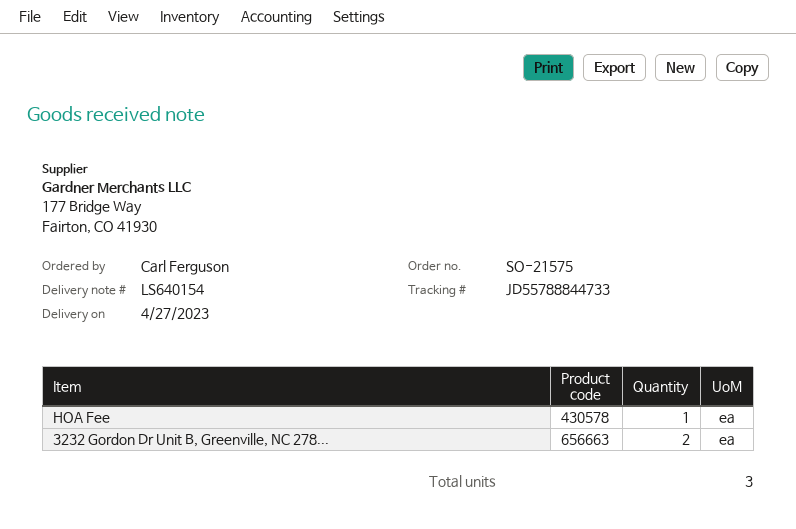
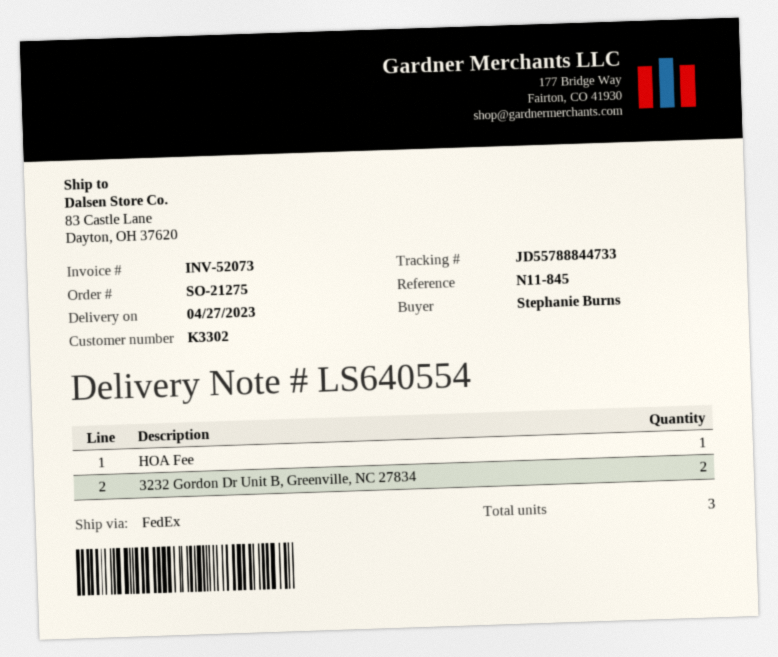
order number: SO-21575 -> SO-21275
delivery note number: LS640154 -> LS640554
ordered by: Carl Ferguson -> Stephanie Burns

